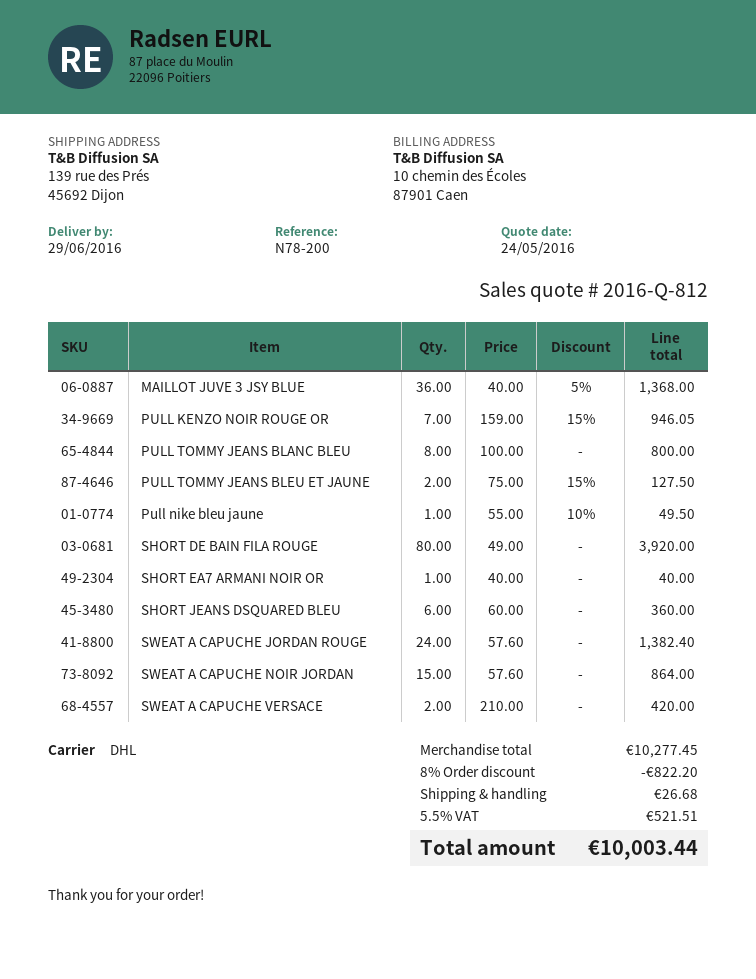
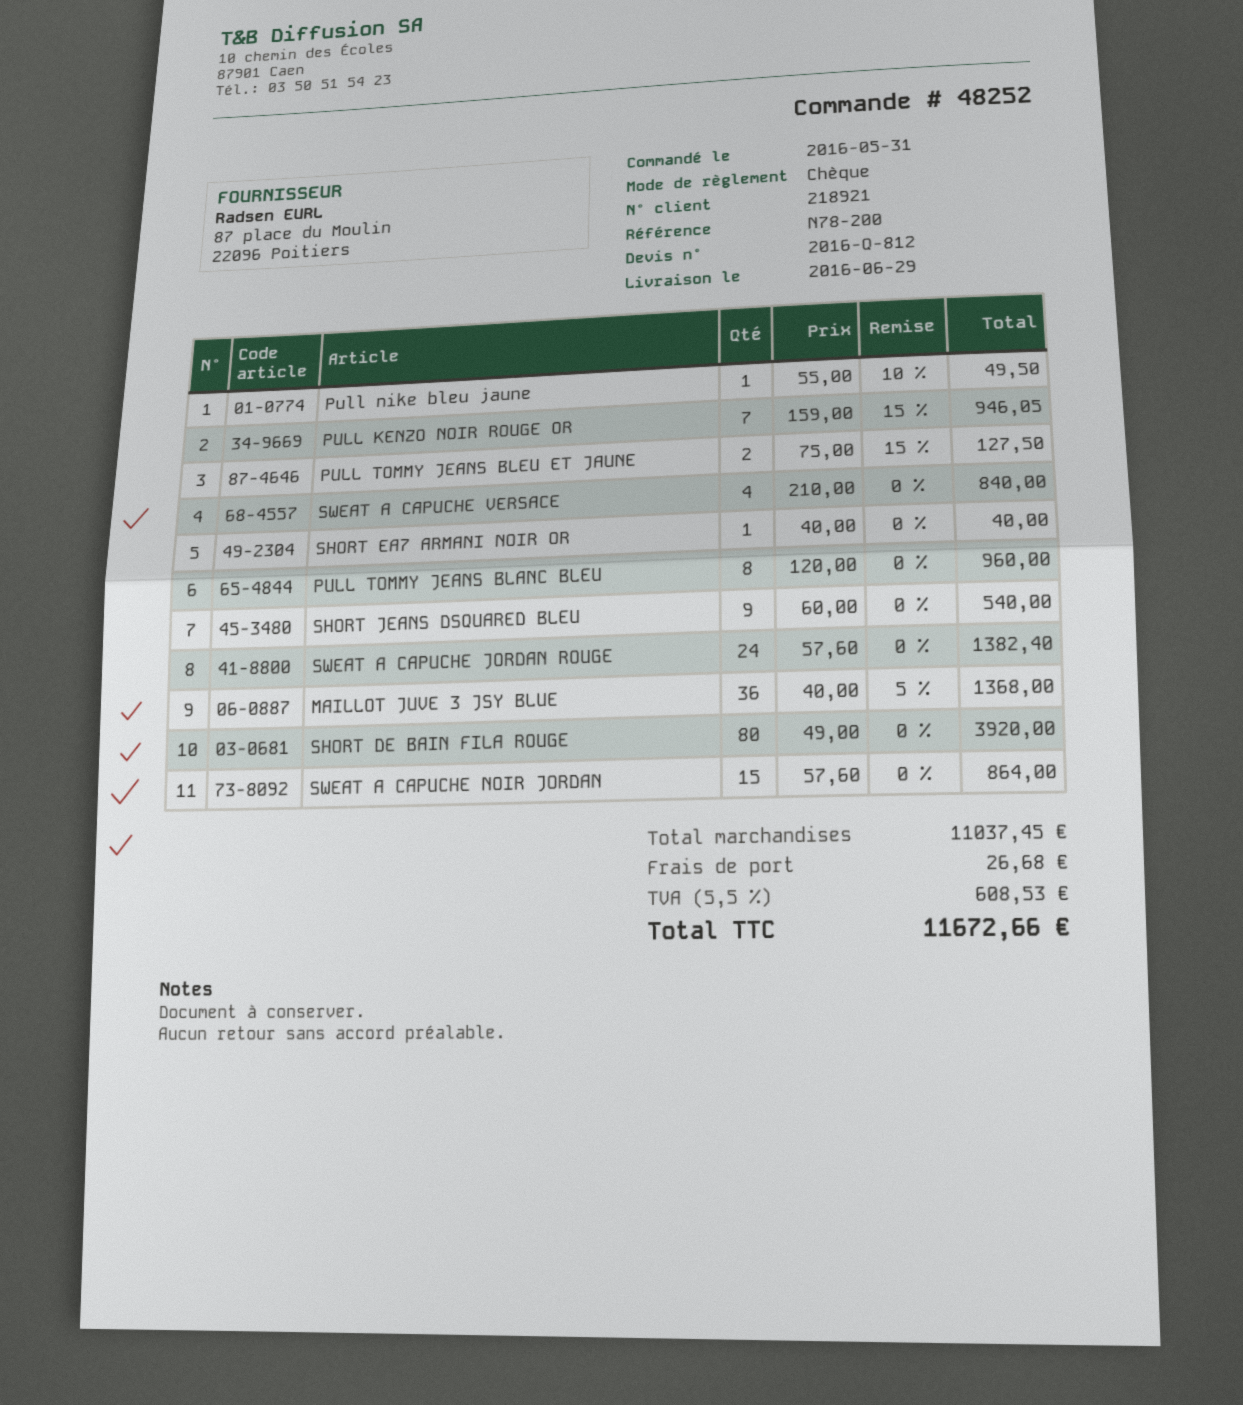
PULL TOMMY JEANS BLANC BLEU: 8 x 100.00 = 800.00 -> 8 x 120.00 = 960.00
SHORT JEANS DSQUARED BLEU: 6 x 60.00 = 360.00 -> 9 x 60.00 = 540.00
SWEAT A CAPUCHE VERSACE: 2 x 210.00 = 420.00 -> 4 x 210.00 = 840.00
subtotal: 10277.45 -> 11037.45
discount: 8% = 822.20 -> none
tax: 5.5% = 521.51 -> 5.5% = 608.53
total: 10003.44 -> 11672.66

